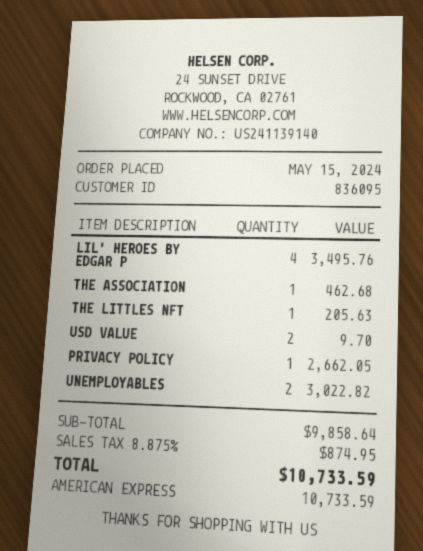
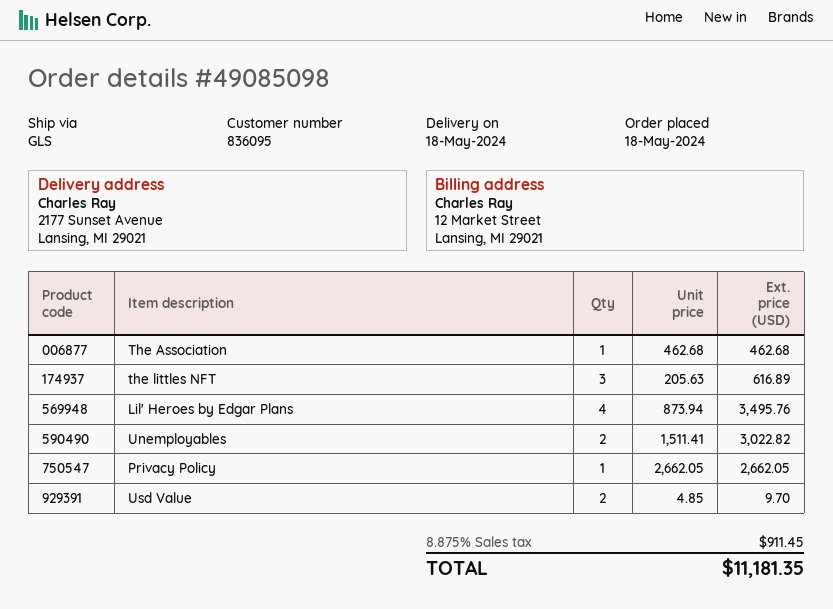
order date: 2024-05-15 -> 2024-05-18
THE LITTLES NFT: 1 for 205.63 -> 3 for 616.89
tax: 8.875% = 874.95 -> 8.875% = 911.45
total: 10733.59 -> 11181.35

